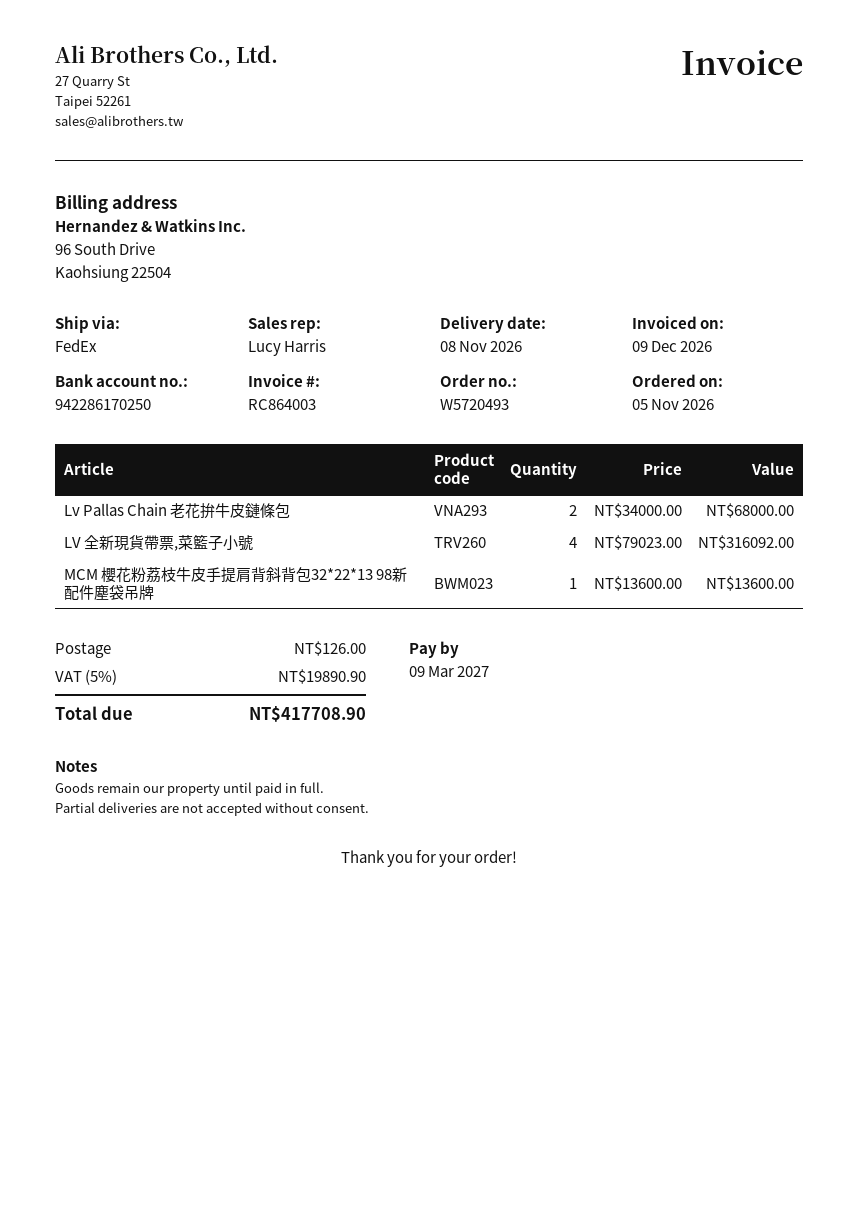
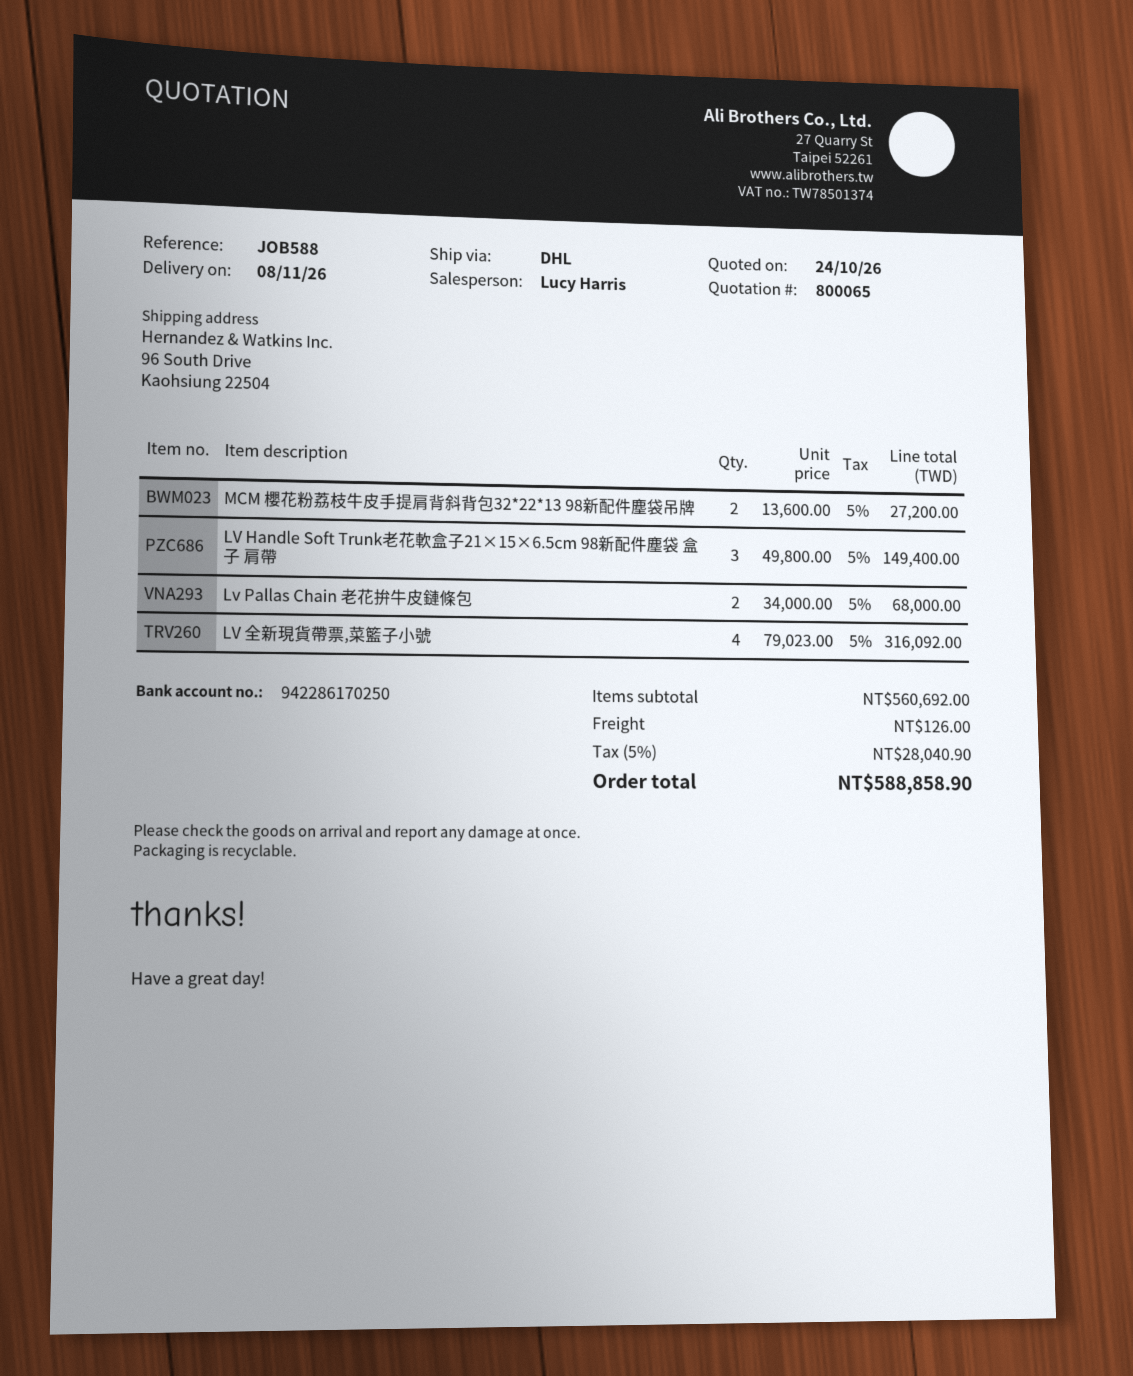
shipping method: FedEx -> DHL
MCM 櫻花粉荔枝牛皮手提肩背斜背包32*22*13 98新配件塵袋吊牌: 1 x 13600.00 = 13600.00 -> 2 x 13600.00 = 27200.00
LV Handle Soft Trunk老花軟盒子21×15×6.5cm 98新配件塵袋 盒子 肩帶: none -> 3 x 49800.00 = 149400.00
tax: 5% = 19890.90 -> 5% = 28040.90
total: 417708.90 -> 588858.90

